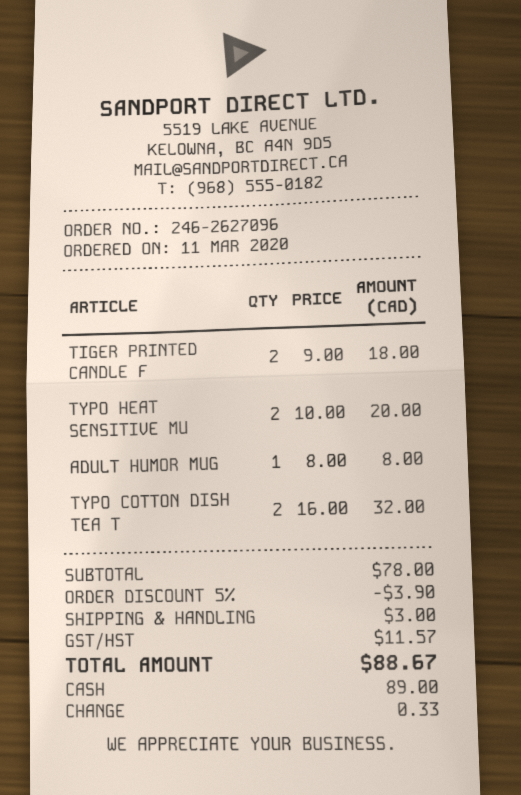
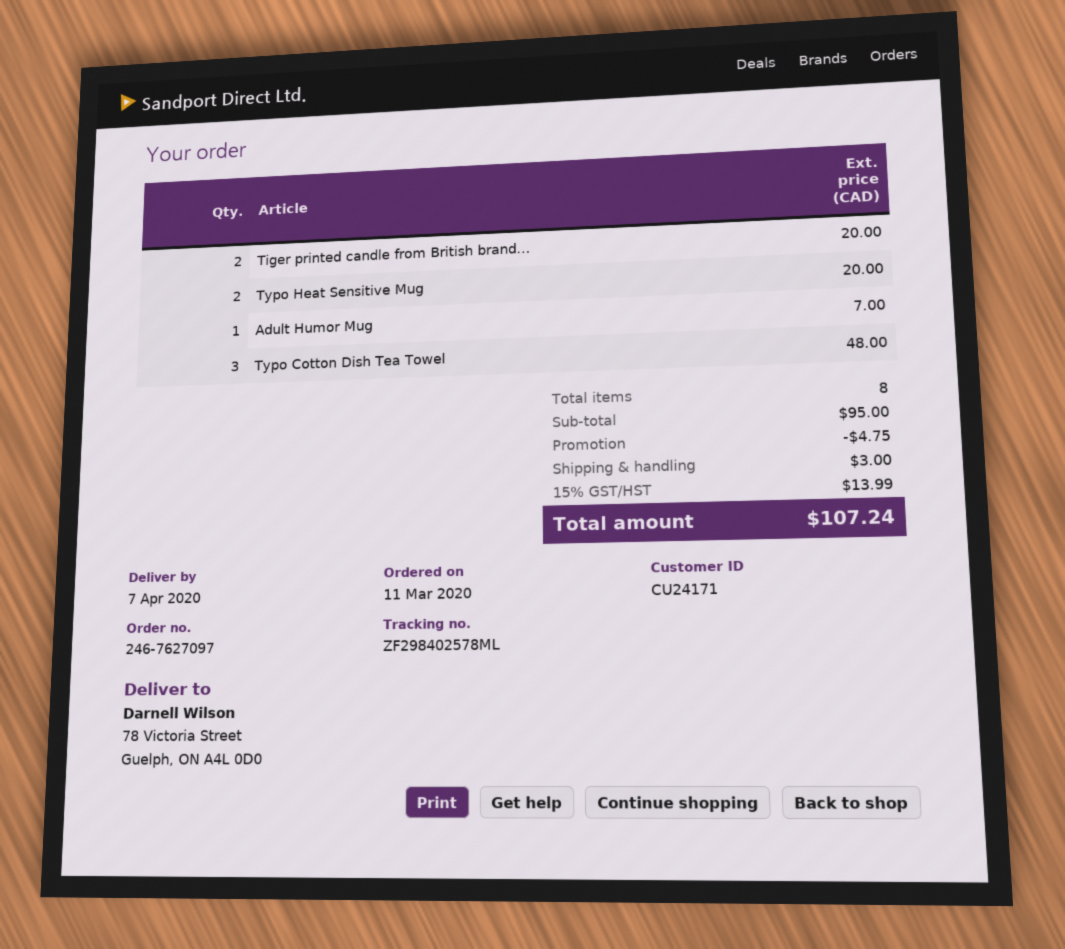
order number: 246-2627096 -> 246-7627097
TIGER PRINTED CANDLE F: 2 for 18.00 -> 2 for 20.00
ADULT HUMOR MUG: 1 for 8.00 -> 1 for 7.00
TYPO COTTON DISH TEA T: 2 for 32.00 -> 3 for 48.00
subtotal: 78.00 -> 95.00
discount: 3.90 -> 4.75
tax: 11.57 -> 13.99
total: 88.67 -> 107.24

